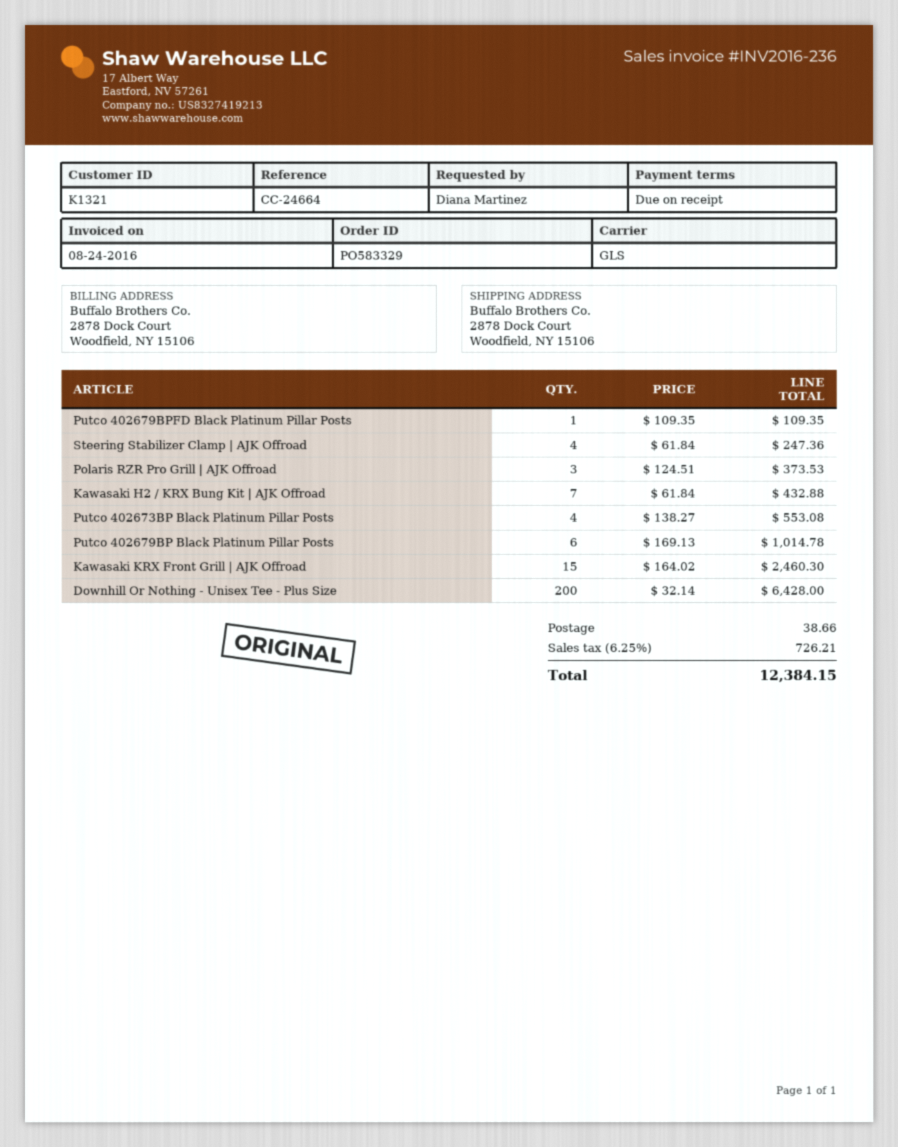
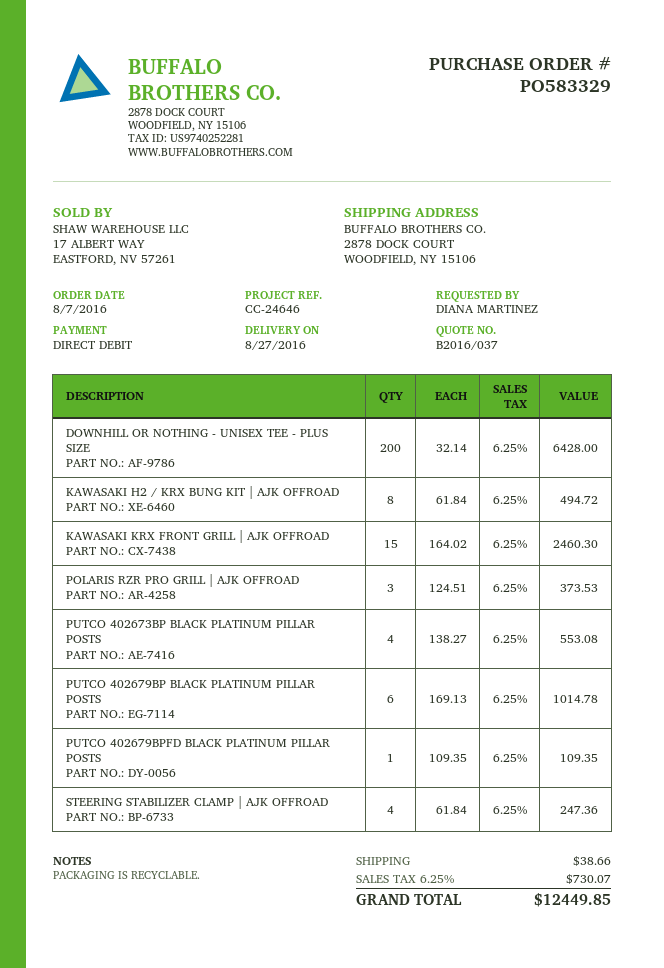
reference: CC-24664 -> CC-24646
Kawasaki H2 / KRX Bung Kit | AJK Offroad: 7 x 61.84 = 432.88 -> 8 x 61.84 = 494.72
tax: 6.25% = 726.21 -> 6.25% = 730.07
total: 12384.15 -> 12449.85

